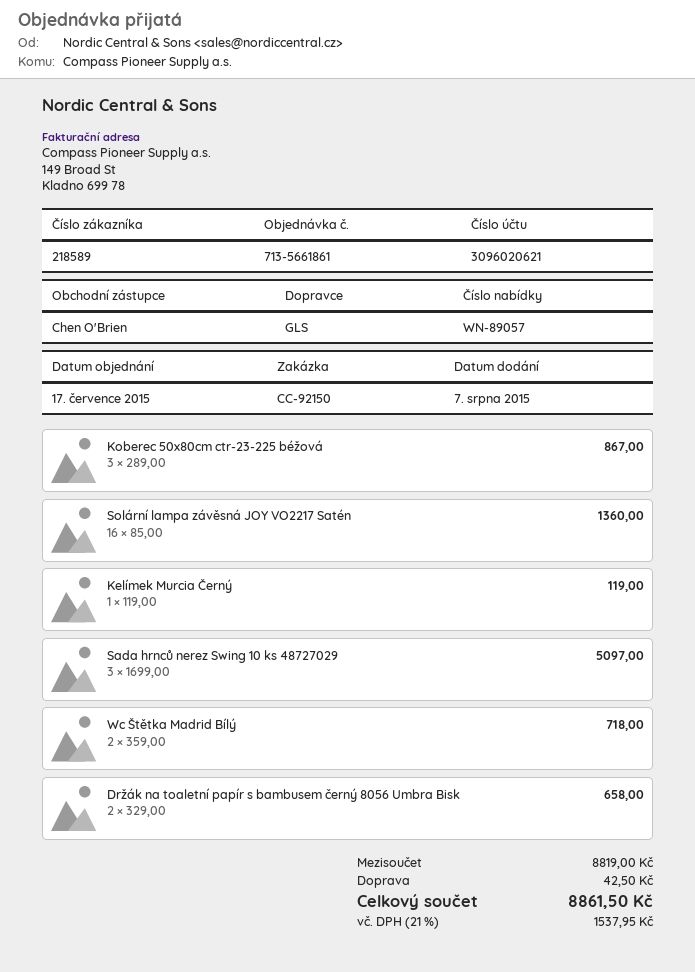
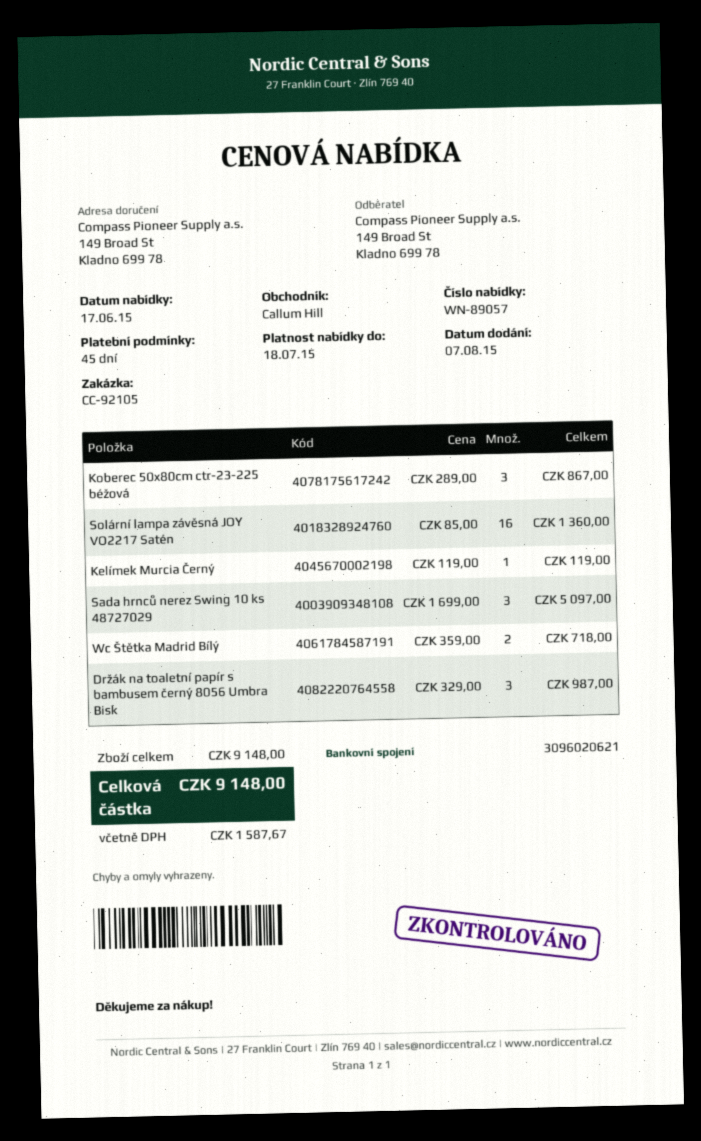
reference: CC-92150 -> CC-92105
sales rep: Chen O'Brien -> Callum Hill
Držák na toaletní papír s bambusem černý 8056 Umbra Bisk: 2 x 329.00 = 658.00 -> 3 x 329.00 = 987.00
subtotal: 8819.00 -> 9148.00
shipping: 42.50 -> none
tax: 1537.95 -> 1587.67
total: 8861.50 -> 9148.00

